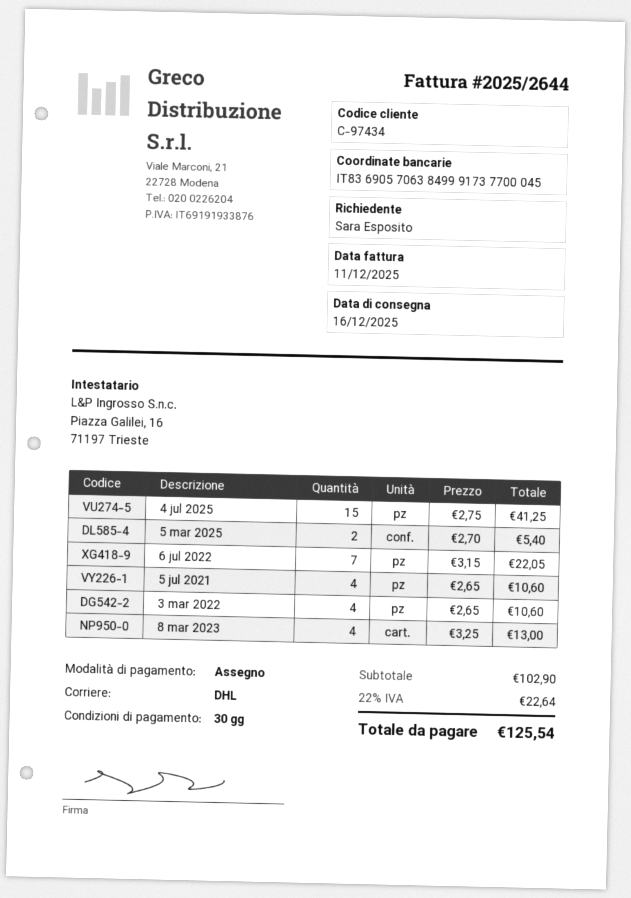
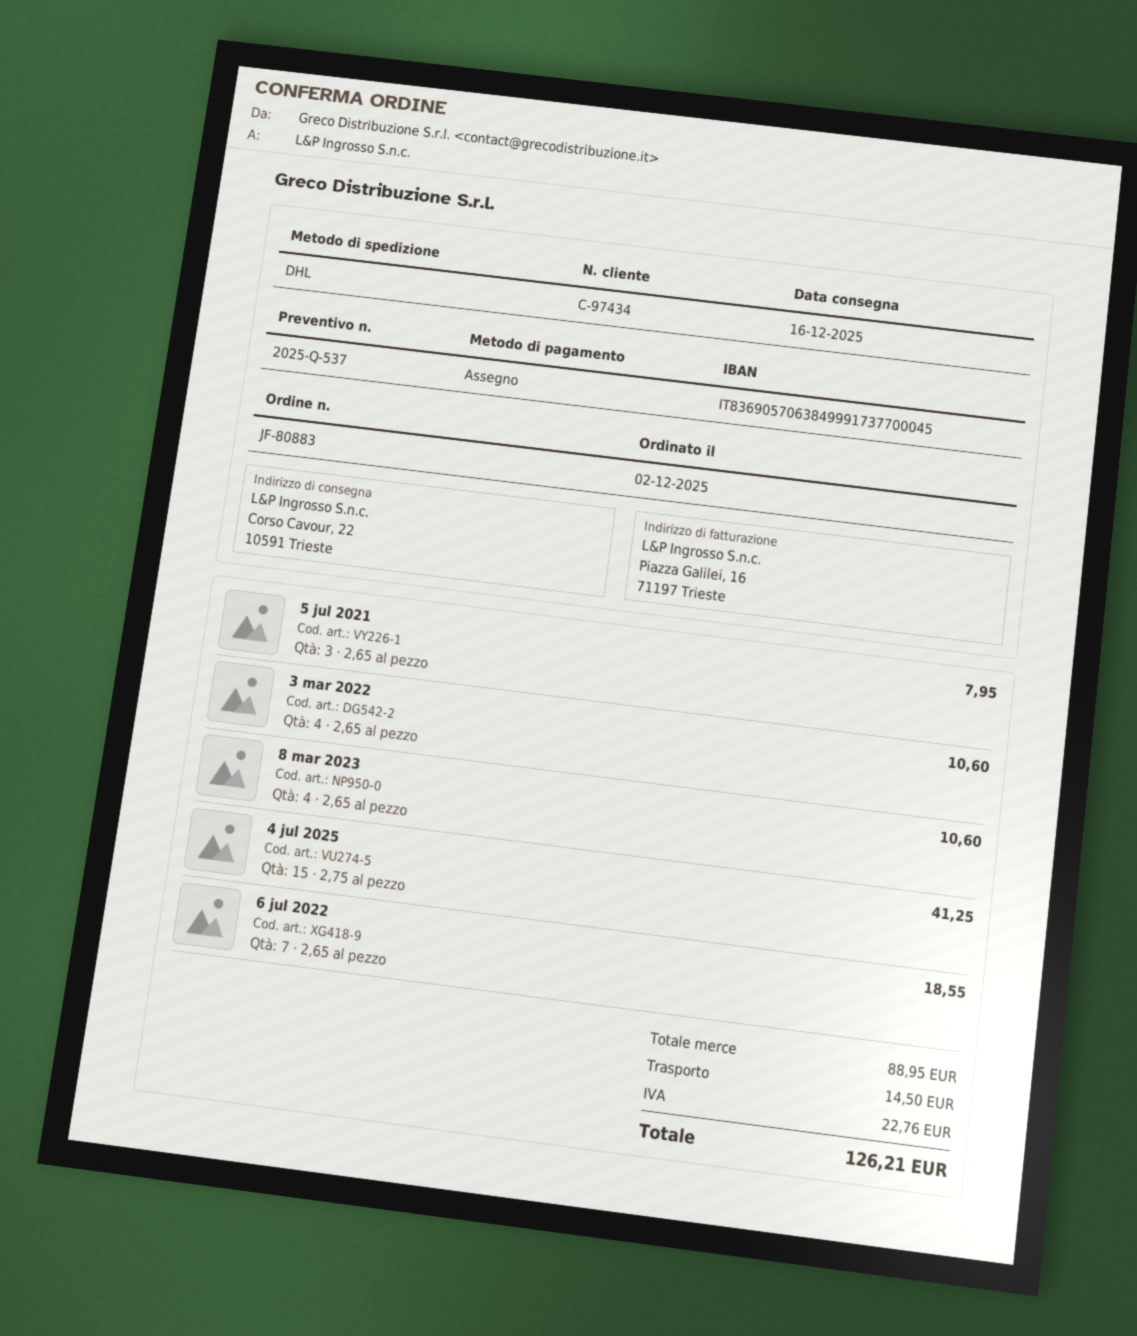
5 mar 2025: 2 x 2.70 = 5.40 -> none
6 jul 2022: 7 x 3.15 = 22.05 -> 7 x 2.65 = 18.55
5 jul 2021: 4 x 2.65 = 10.60 -> 3 x 2.65 = 7.95
8 mar 2023: 4 x 3.25 = 13.00 -> 4 x 2.65 = 10.60
subtotal: 102.90 -> 88.95
shipping: none -> 14.50
tax: 22.64 -> 22.76
total: 125.54 -> 126.21

